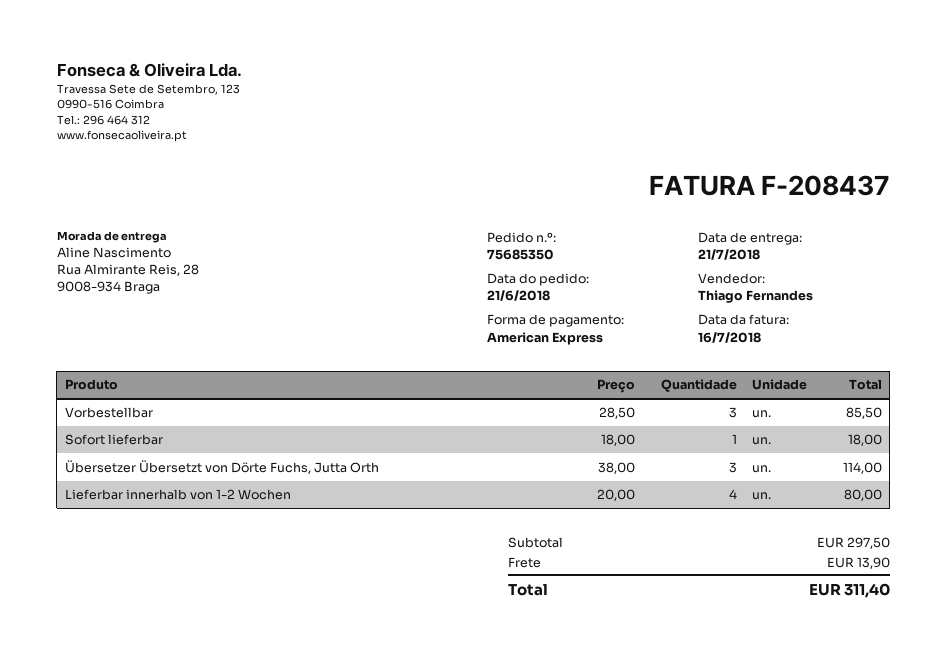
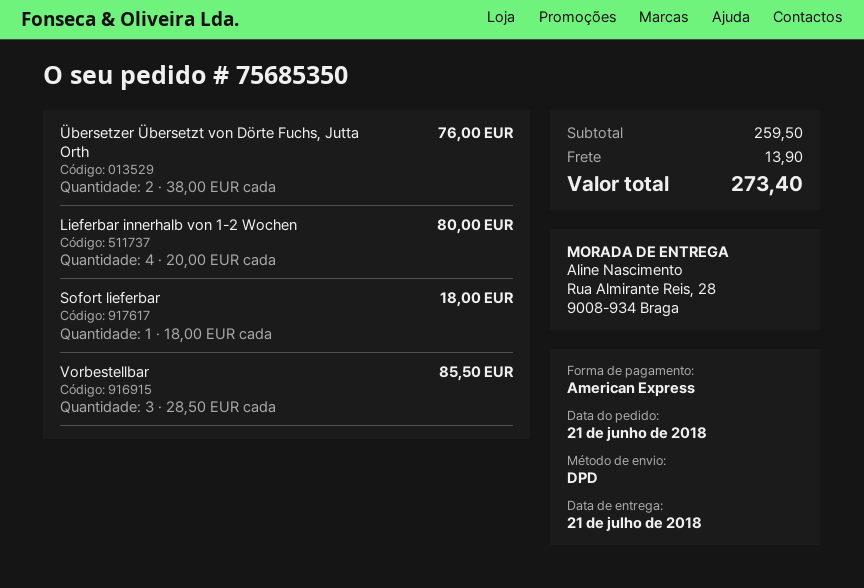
Übersetzer Übersetzt von Dörte Fuchs, Jutta Orth: 3 x 38.00 = 114.00 -> 2 x 38.00 = 76.00
subtotal: 297.50 -> 259.50
total: 311.40 -> 273.40

